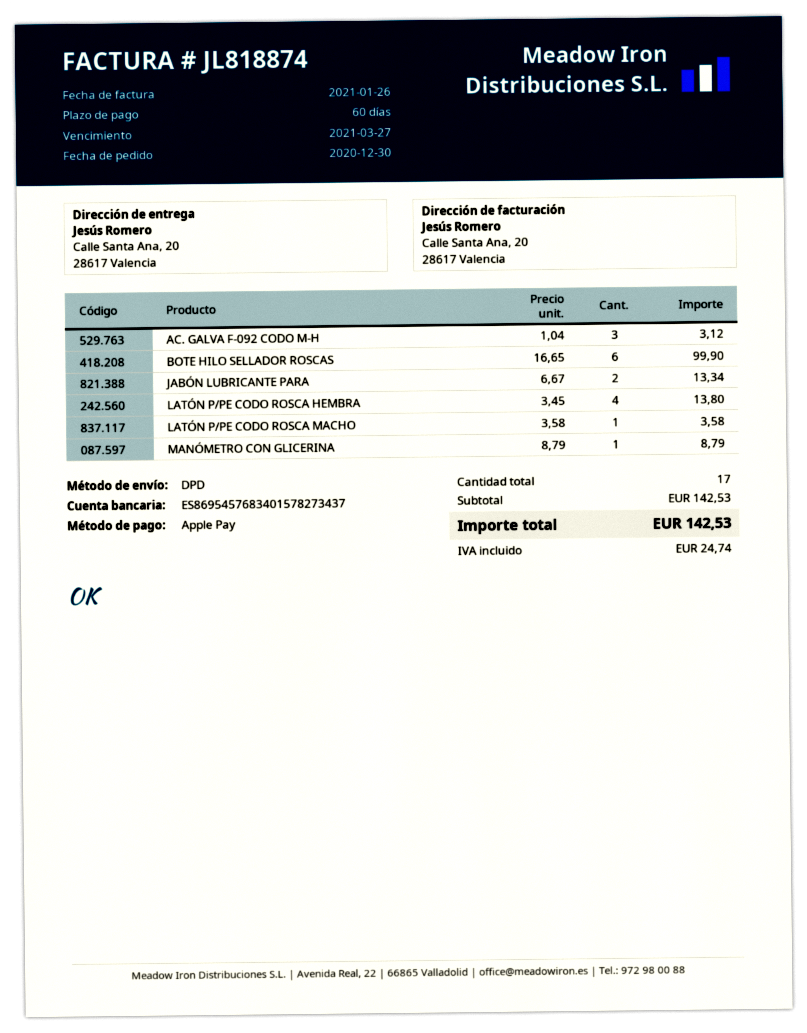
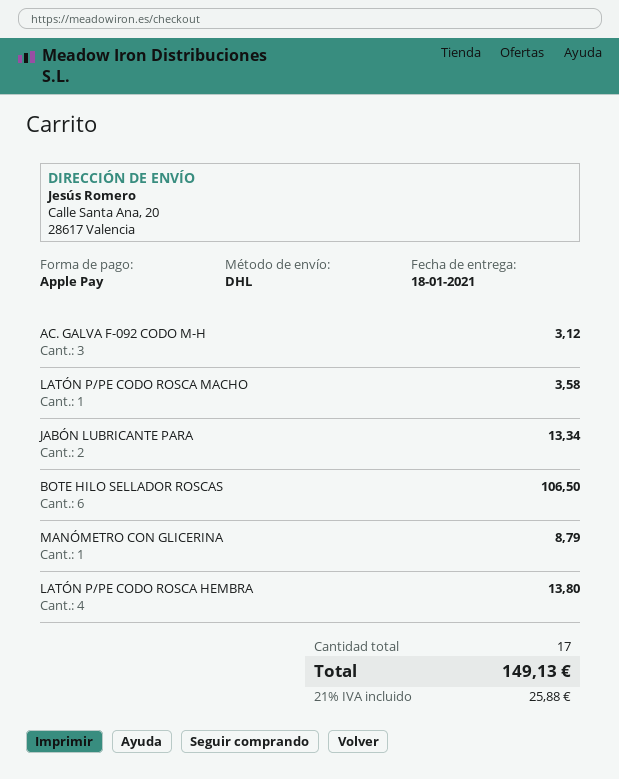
shipping method: DPD -> DHL
BOTE HILO SELLADOR ROSCAS: 6 for 99.90 -> 6 for 106.50
tax: 24.74 -> 25.88
total: 142.53 -> 149.13

